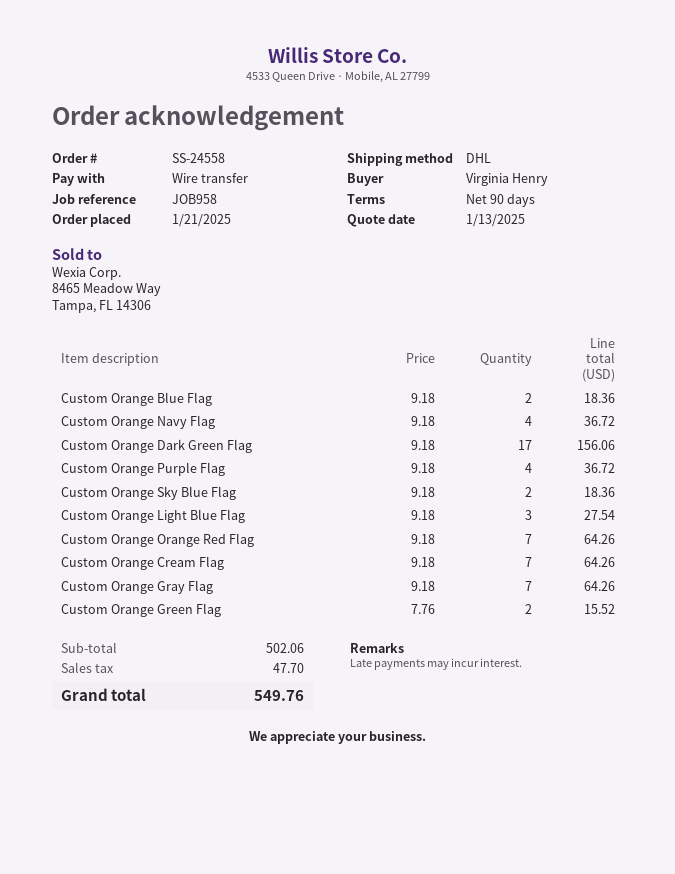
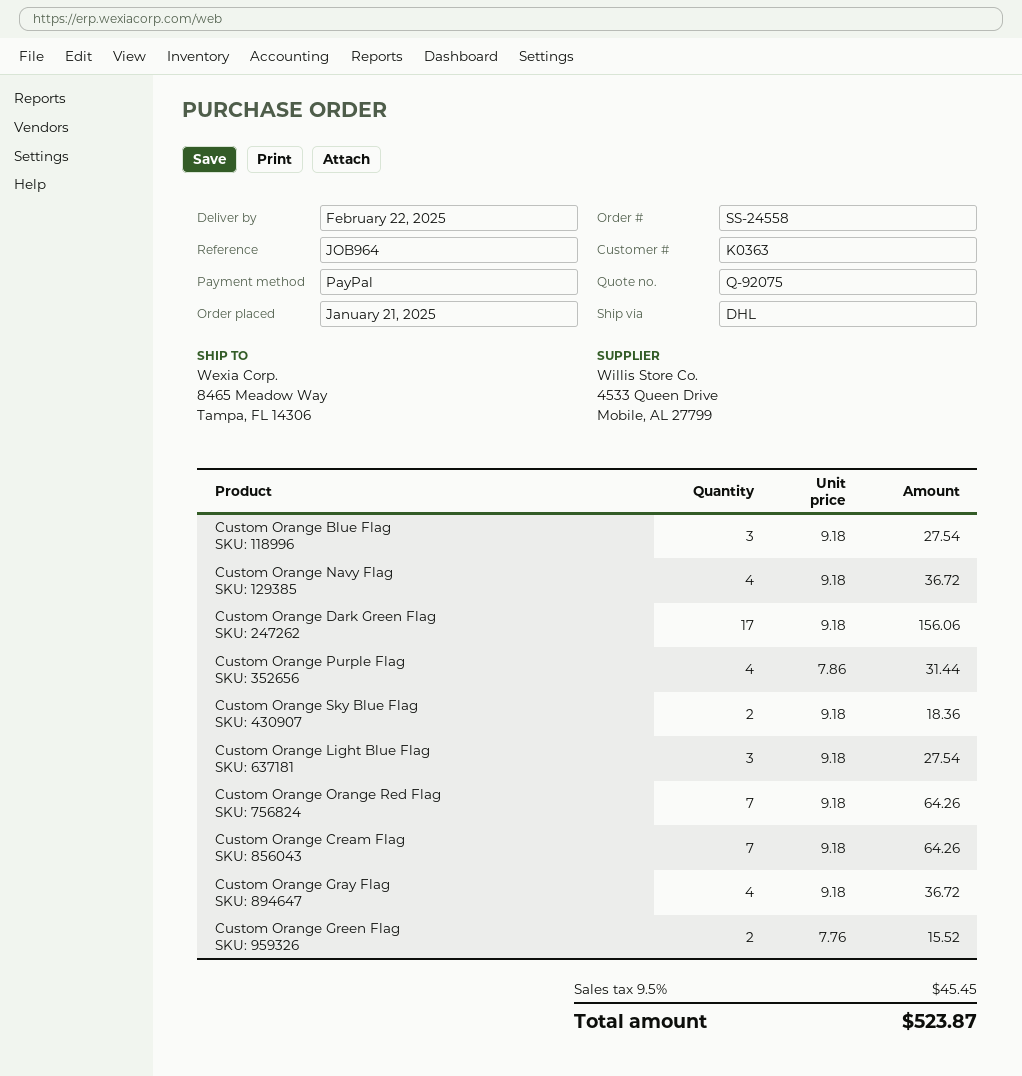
reference: JOB958 -> JOB964
payment method: bank transfer -> PayPal
Custom Orange Blue Flag: 2 x 9.18 = 18.36 -> 3 x 9.18 = 27.54
Custom Orange Purple Flag: 4 x 9.18 = 36.72 -> 4 x 7.86 = 31.44
Custom Orange Gray Flag: 7 x 9.18 = 64.26 -> 4 x 9.18 = 36.72
tax: 47.70 -> 45.45
total: 549.76 -> 523.87

